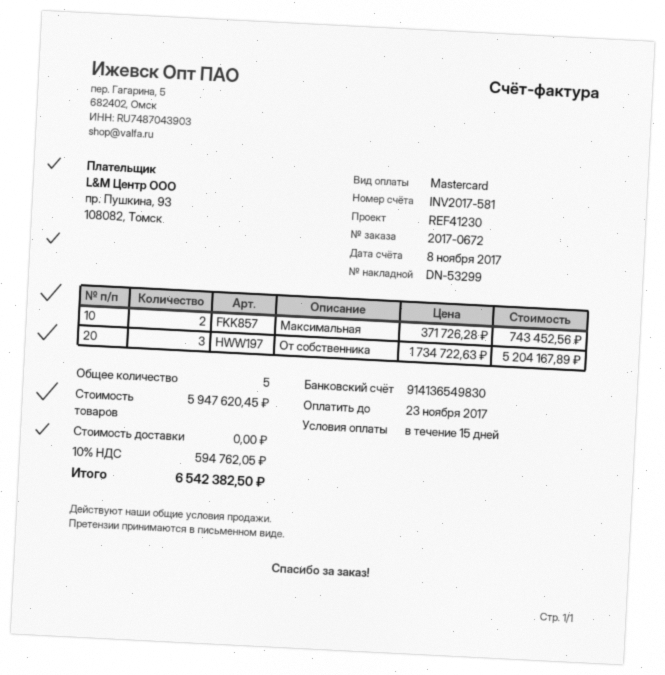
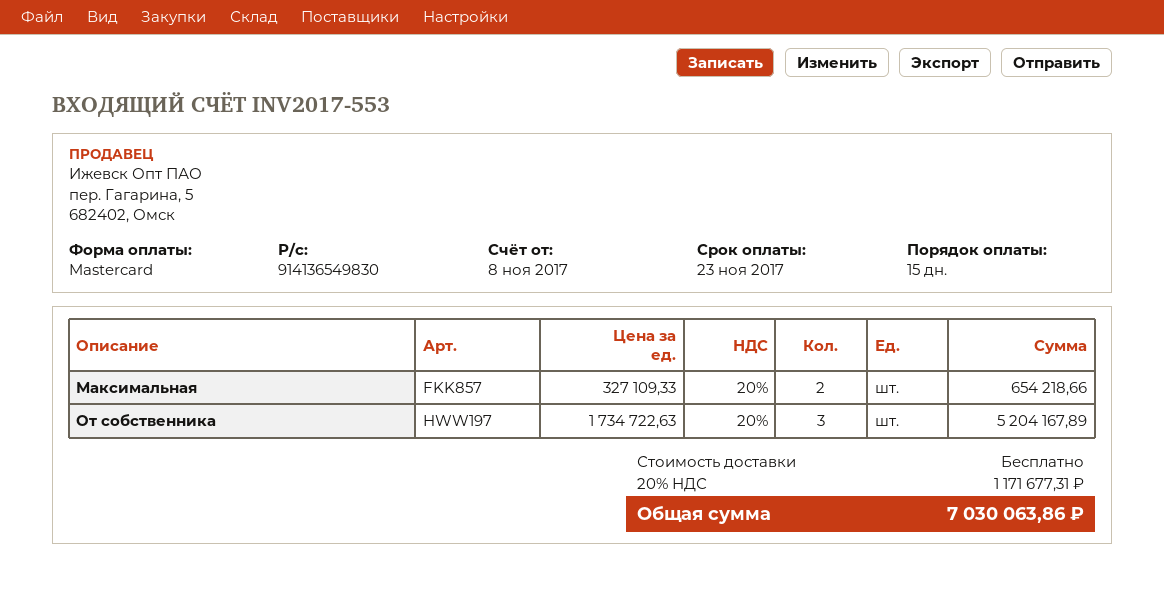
invoice number: INV2017-581 -> INV2017-553
Максимальная: 2 x 371726.28 = 743452.56 -> 2 x 327109.33 = 654218.66
tax: 10% = 594762.05 -> 20% = 1171677.31
total: 6542382.50 -> 7030063.86

